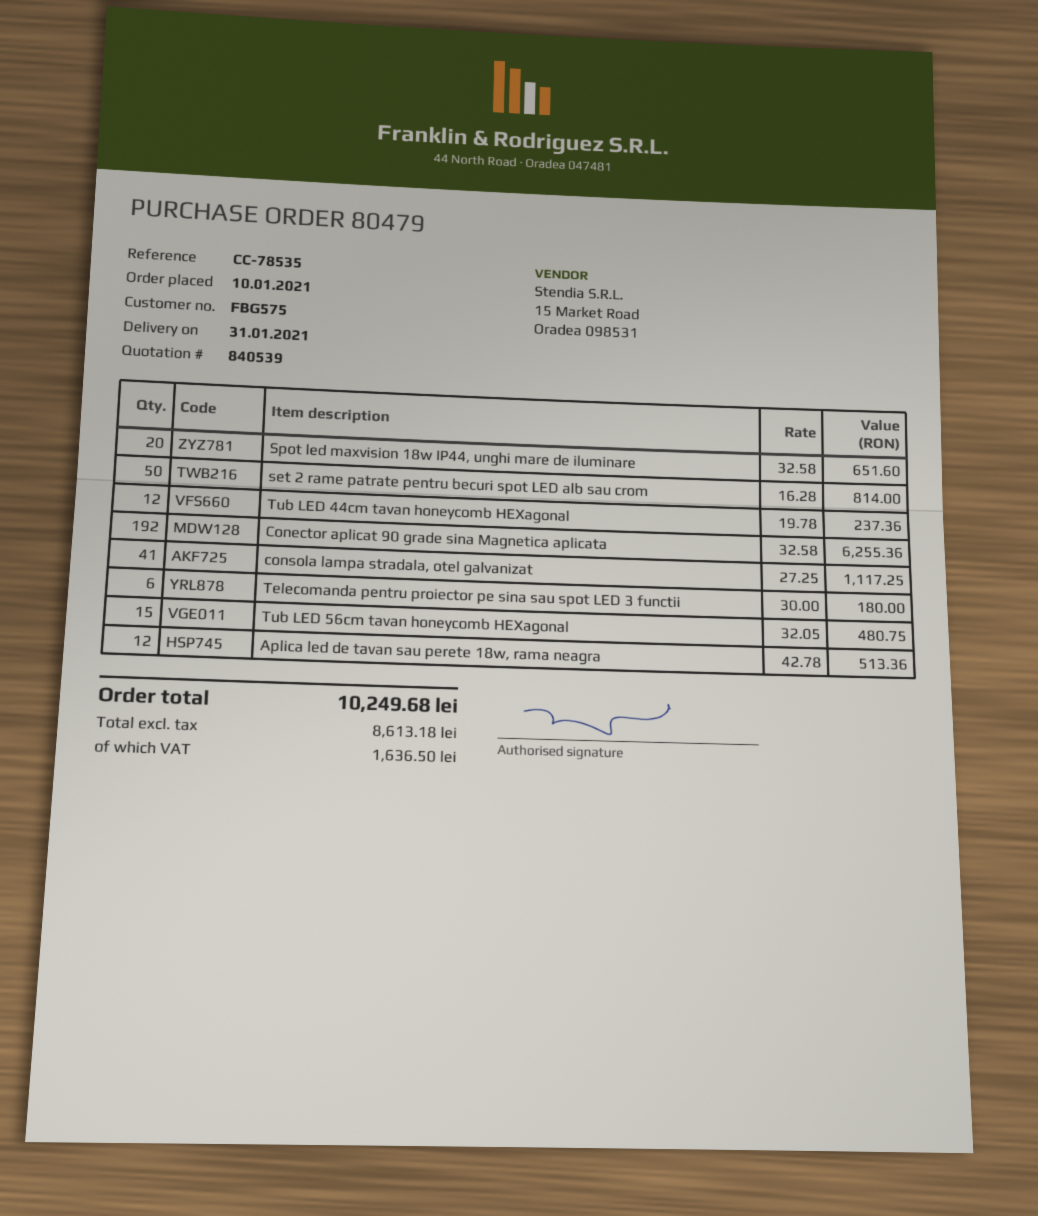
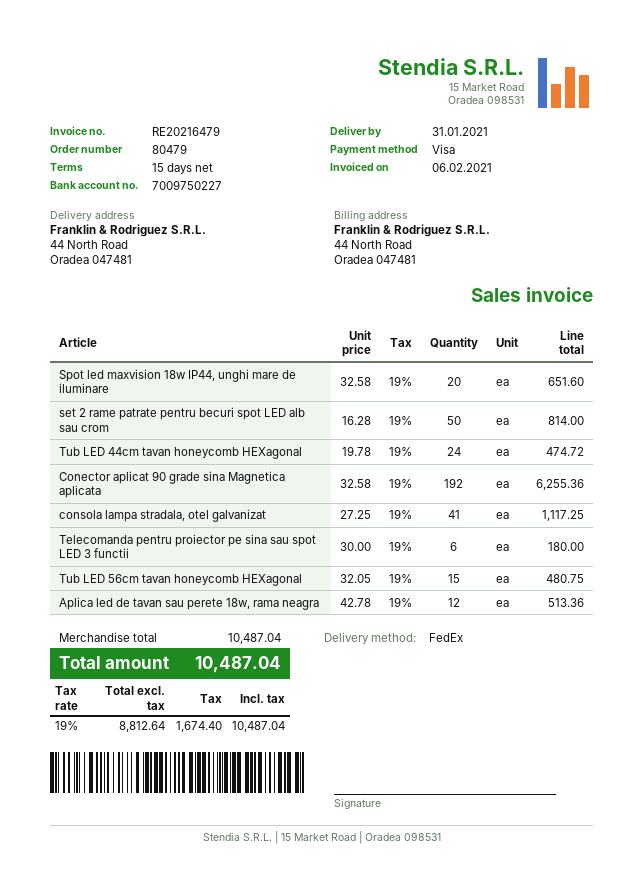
Tub LED 44cm tavan honeycomb HEXagonal: 12 x 19.78 = 237.36 -> 24 x 19.78 = 474.72
net: 8613.18 -> 8812.64
tax: 1636.50 -> 1674.40
total: 10249.68 -> 10487.04

